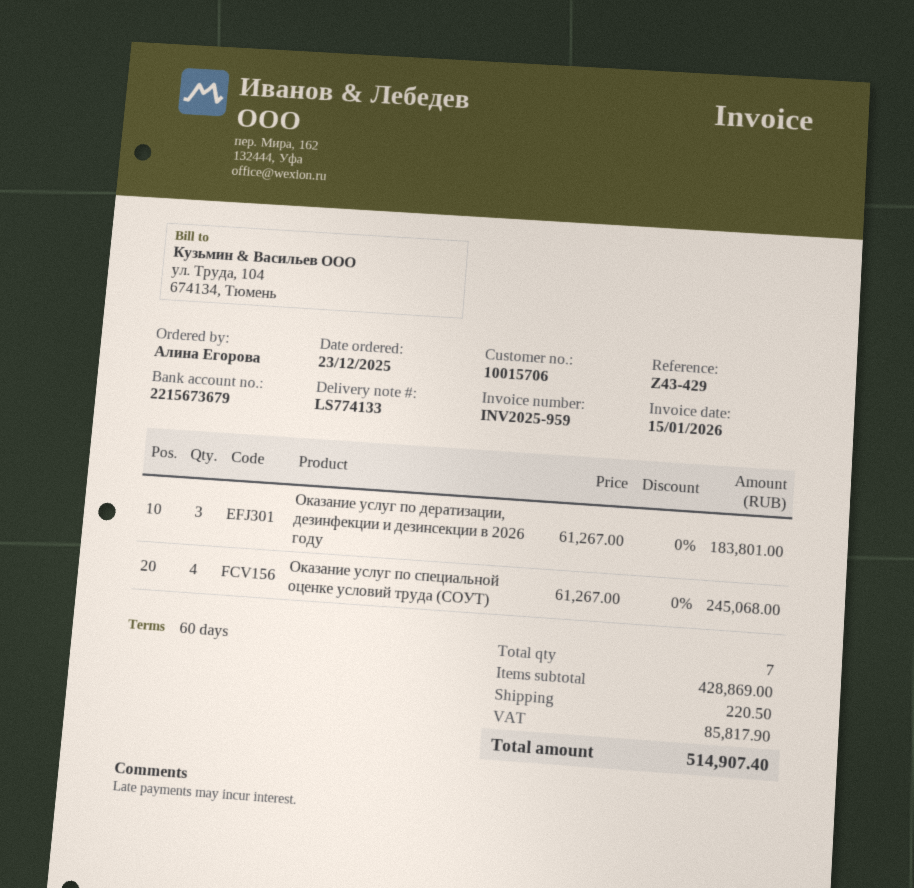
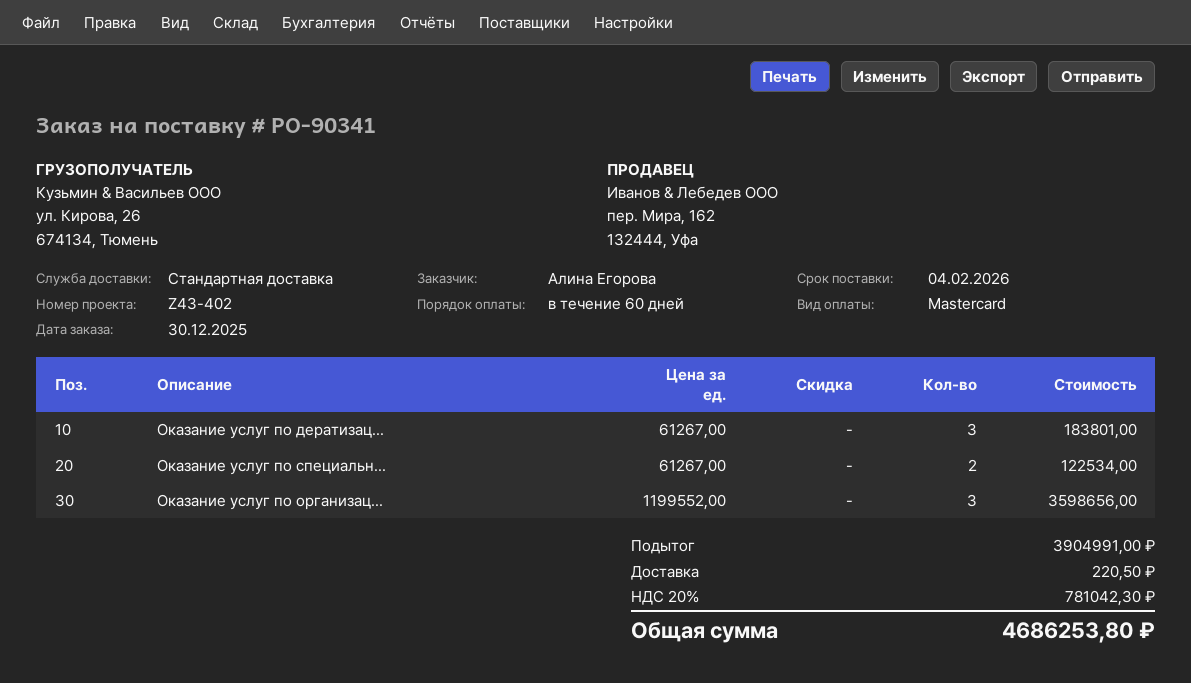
order date: 2025-12-23 -> 2025-12-30
reference: Z43-429 -> Z43-402
Оказание услуг по специальной оценке условий труда (СОУТ): 4 x 61267.00 = 245068.00 -> 2 x 61267.00 = 122534.00
Оказание услуг по организац...: none -> 3 x 1199552.00 = 3598656.00
subtotal: 428869.00 -> 3904991.00
tax: 85817.90 -> 781042.30
total: 514907.40 -> 4686253.80

